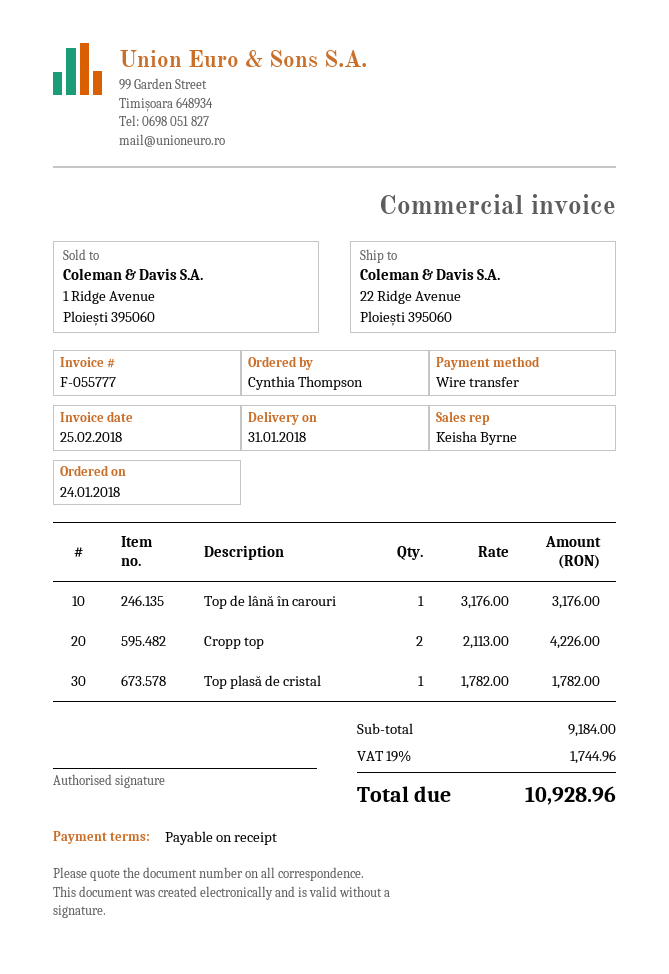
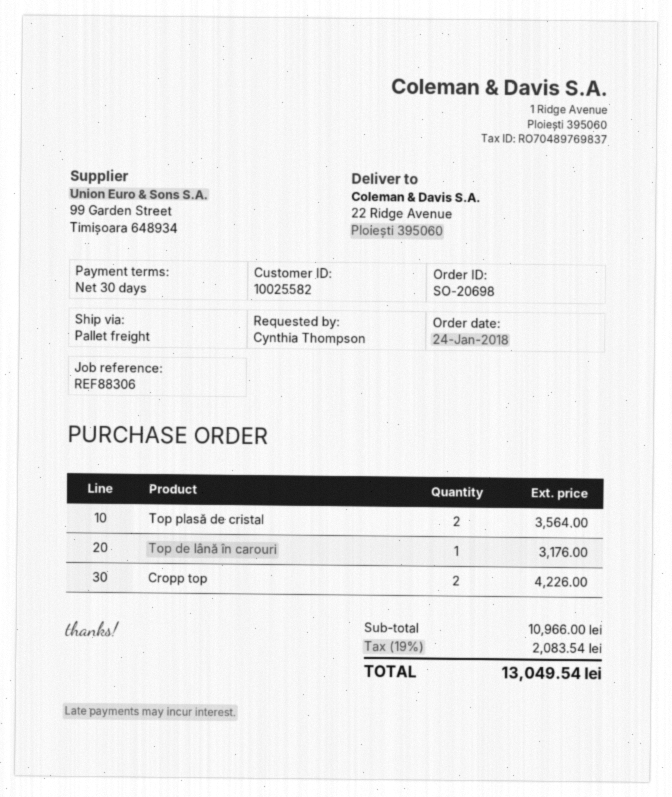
payment terms: on receipt -> 30 days
Top plasă de cristal: 1 for 1782.00 -> 2 for 3564.00
subtotal: 9184.00 -> 10966.00
tax: 19% = 1744.96 -> 19% = 2083.54
total: 10928.96 -> 13049.54

